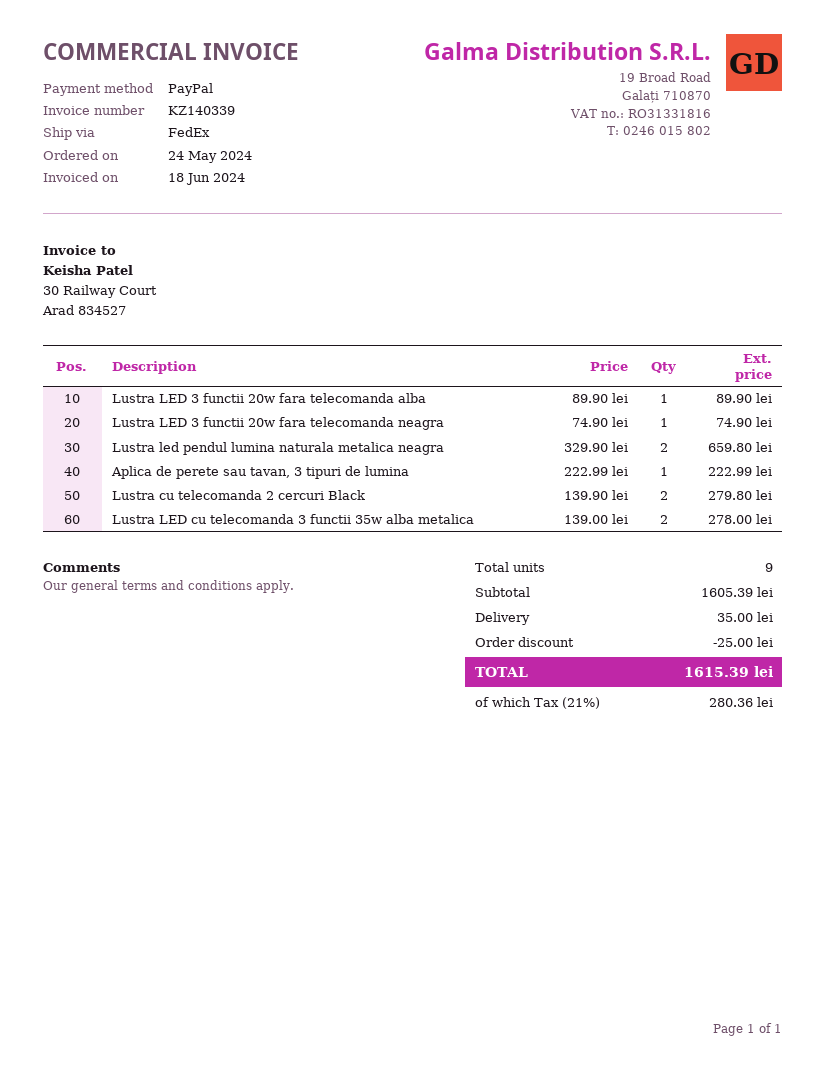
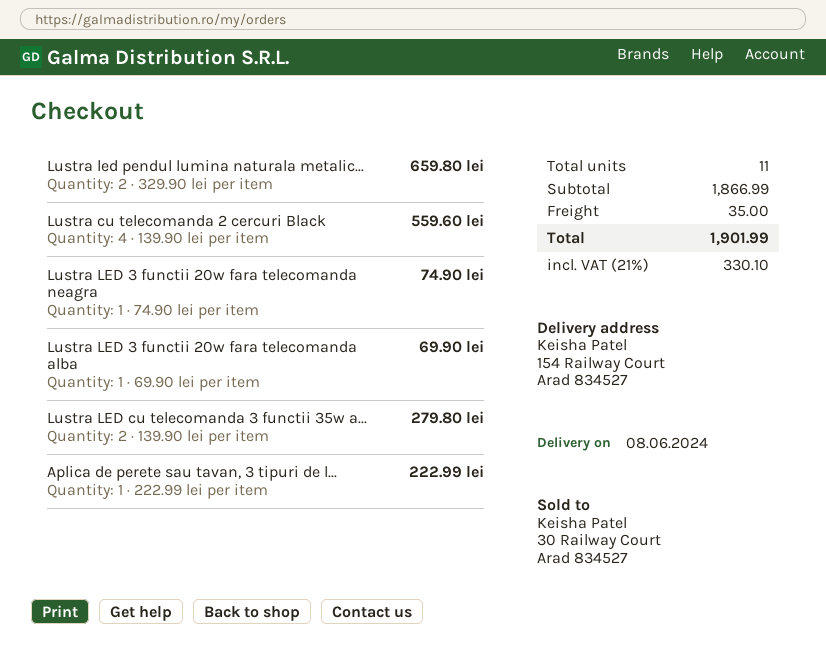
Lustra LED 3 functii 20w fara telecomanda alba: 1 x 89.90 = 89.90 -> 1 x 69.90 = 69.90
Lustra cu telecomanda 2 cercuri Black: 2 x 139.90 = 279.80 -> 4 x 139.90 = 559.60
Lustra LED cu telecomanda 3 functii 35w alba metalica: 2 x 139.00 = 278.00 -> 2 x 139.90 = 279.80
total quantity: 9 -> 11
subtotal: 1605.39 -> 1866.99
discount: 25.00 -> none
tax: 21% = 280.36 -> 21% = 330.10
total: 1615.39 -> 1901.99

